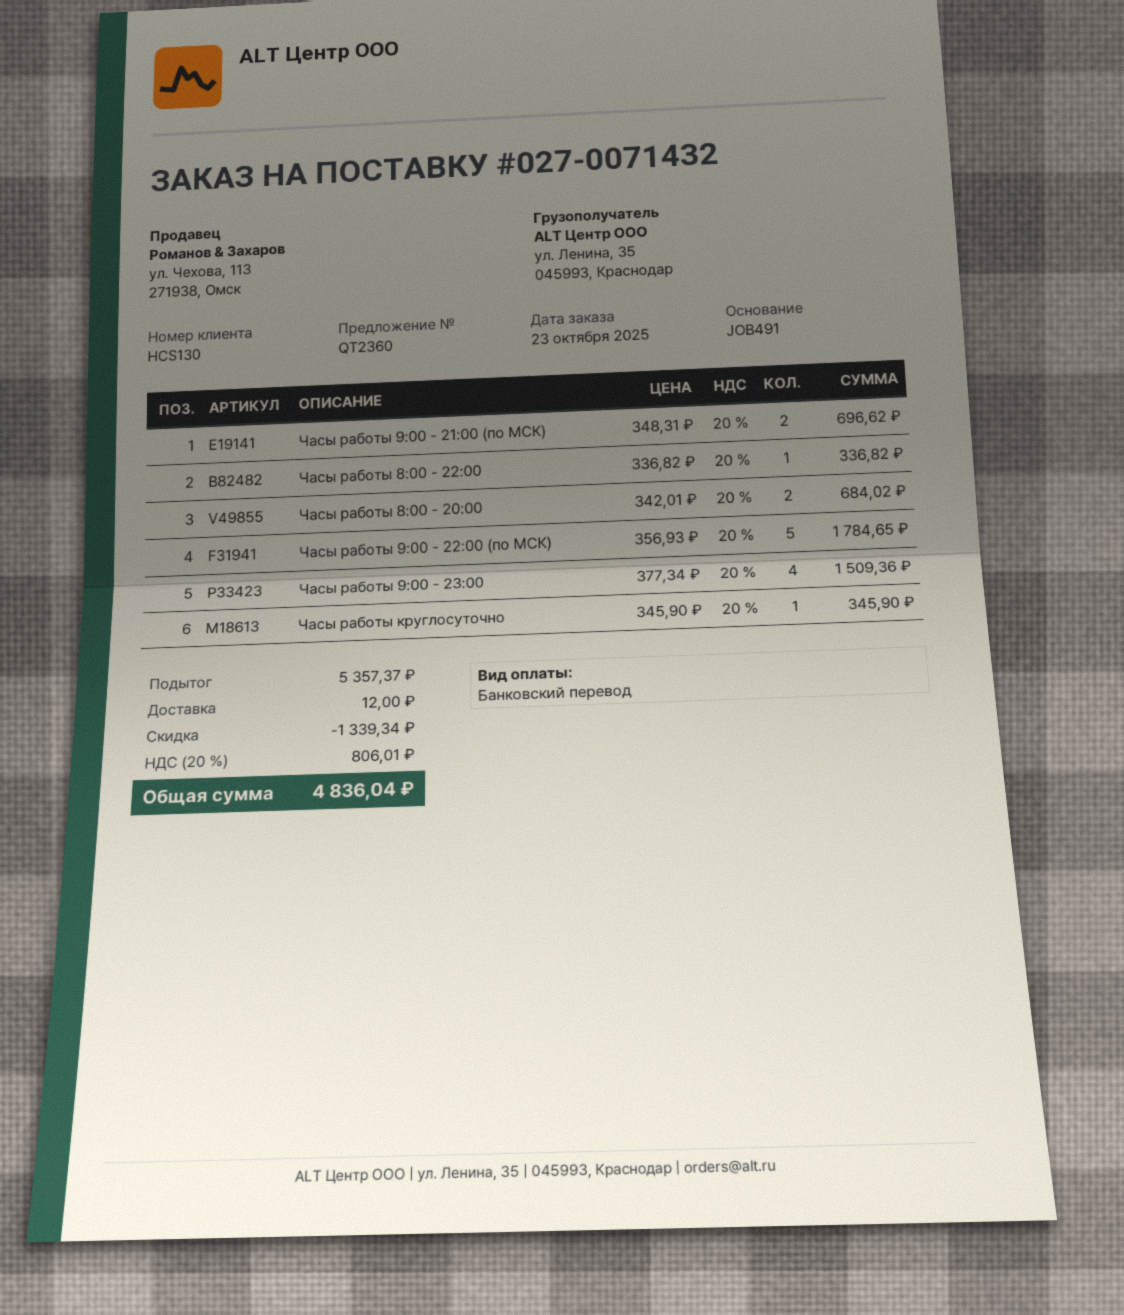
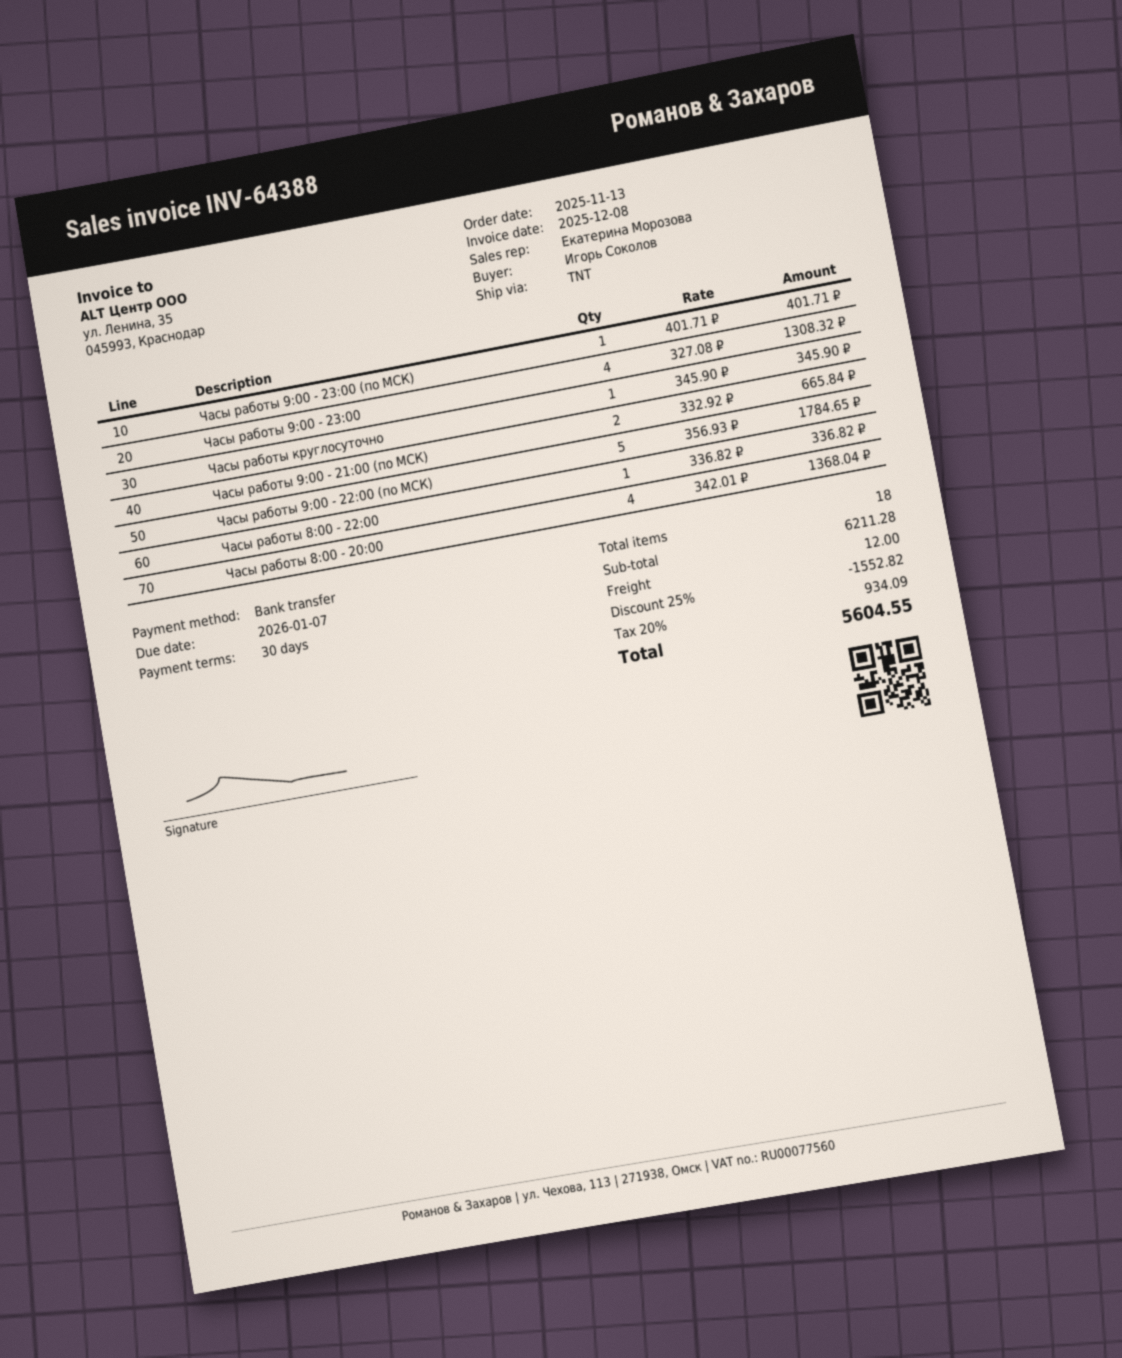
order date: 2025-10-23 -> 2025-11-13
Часы работы 9:00 - 21:00 (по МСК): 2 x 348.31 = 696.62 -> 2 x 332.92 = 665.84
Часы работы 8:00 - 20:00: 2 x 342.01 = 684.02 -> 4 x 342.01 = 1368.04
Часы работы 9:00 - 23:00: 4 x 377.34 = 1509.36 -> 4 x 327.08 = 1308.32
Часы работы 9:00 - 23:00 (по МСК): none -> 1 x 401.71 = 401.71
subtotal: 5357.37 -> 6211.28
discount: 1339.34 -> 1552.82
tax: 20% = 806.01 -> 20% = 934.09
total: 4836.04 -> 5604.55

